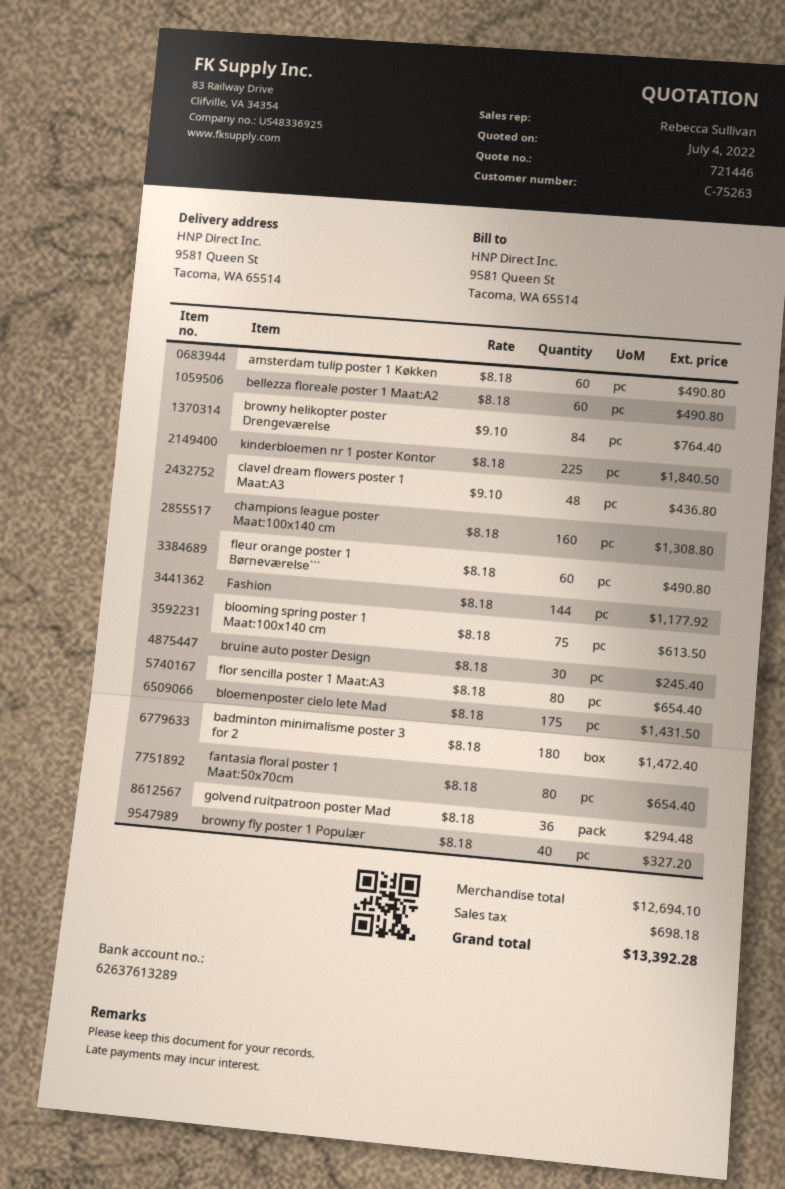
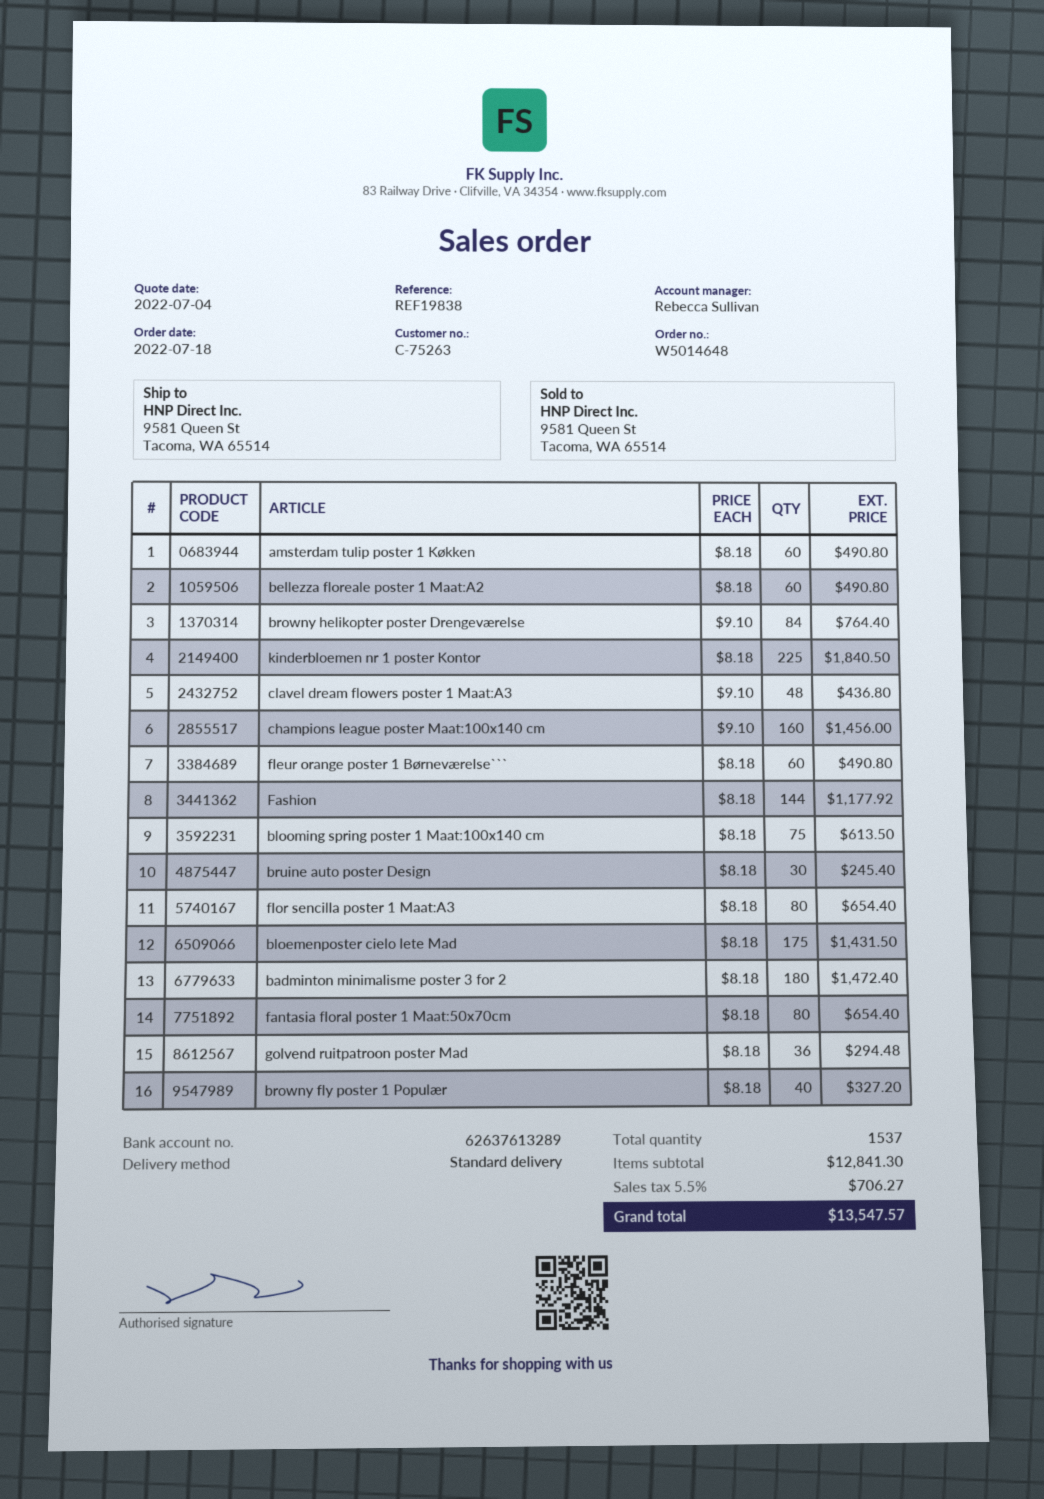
champions league poster Maat:100x140 cm: 160 x 8.18 = 1308.80 -> 160 x 9.10 = 1456.00
subtotal: 12694.10 -> 12841.30
tax: 698.18 -> 706.27
total: 13392.28 -> 13547.57

